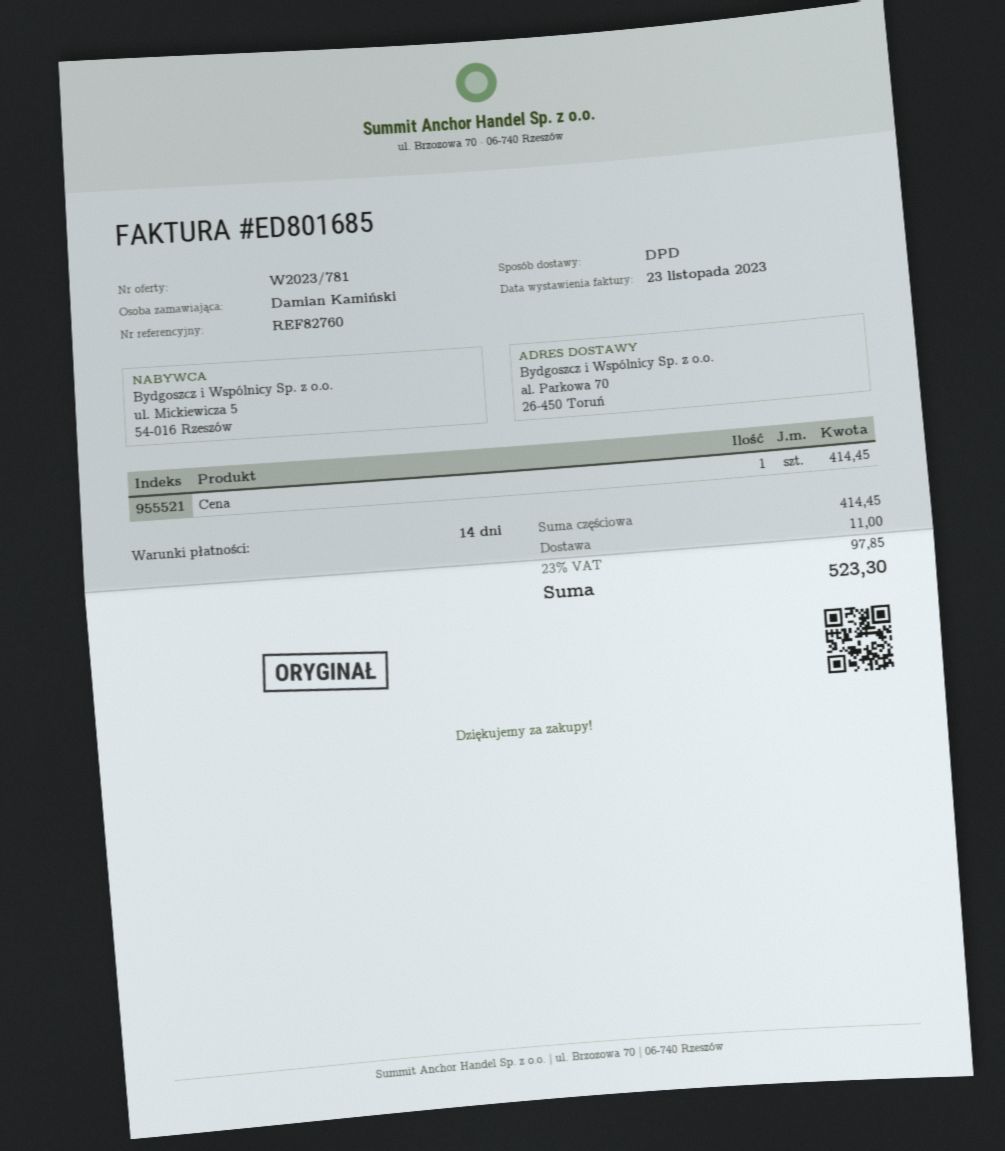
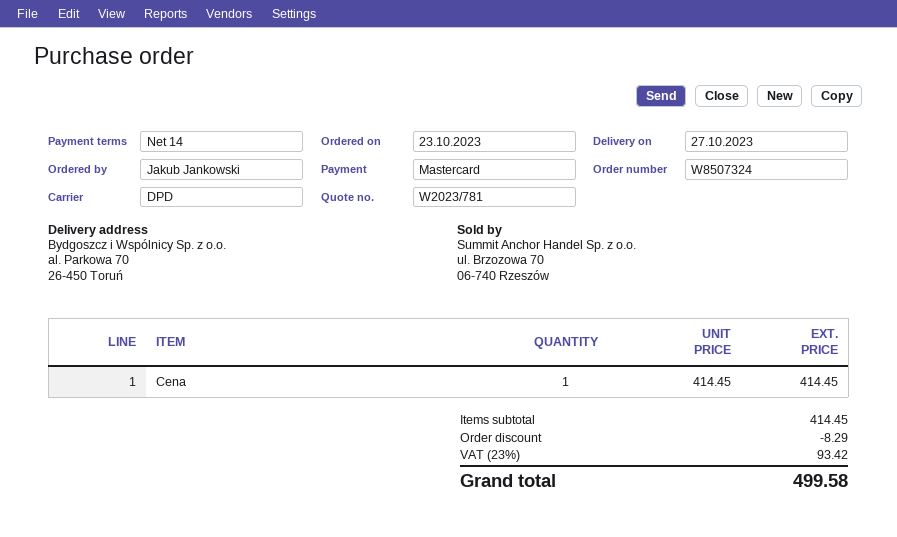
ordered by: Damian Kamiński -> Jakub Jankowski
discount: none -> 8.29
shipping: 11.00 -> none
tax: 23% = 97.85 -> 23% = 93.42
total: 523.30 -> 499.58

